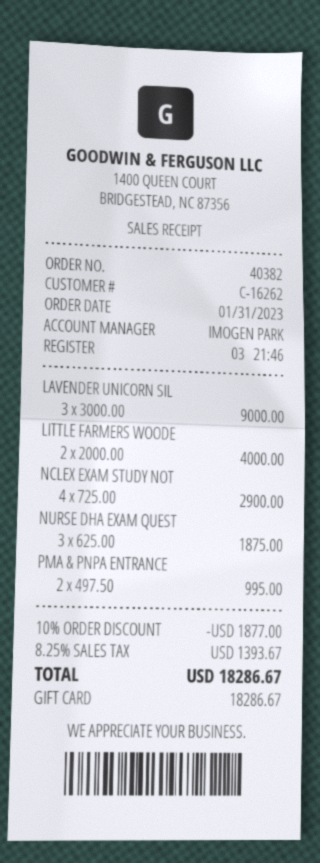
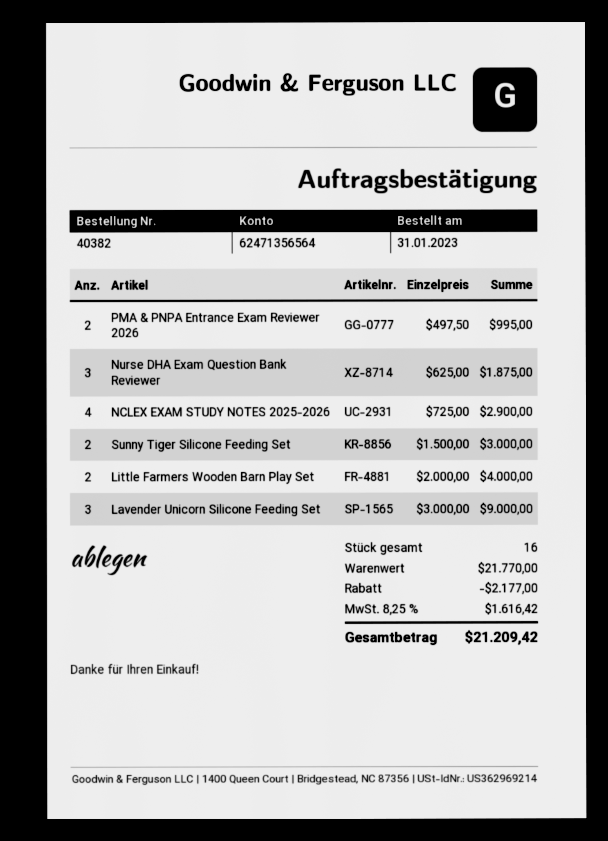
Sunny Tiger Silicone Feeding Set: none -> 2 x 1500.00 = 3000.00
discount: 1877.00 -> 2177.00
tax: 8.25% = 1393.67 -> 8.25% = 1616.42
total: 18286.67 -> 21209.42

